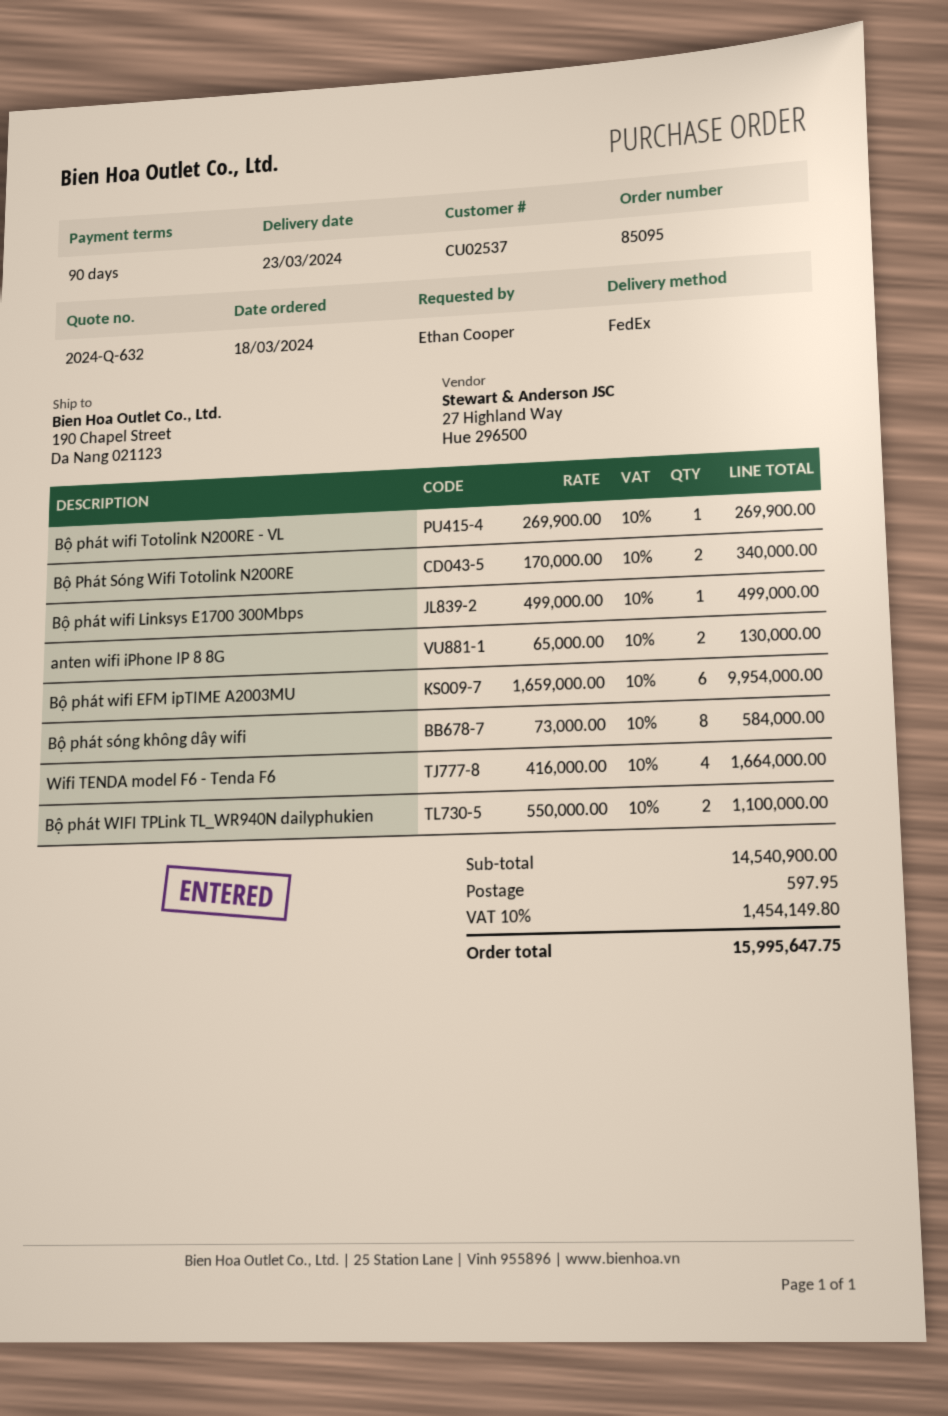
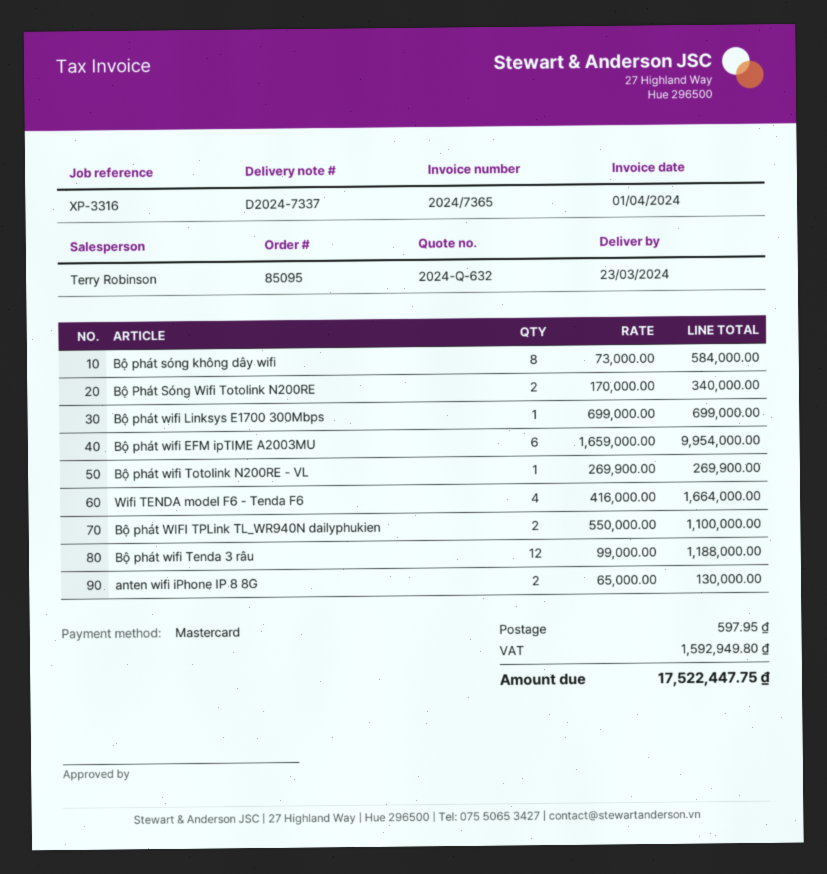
Bộ phát wifi Linksys E1700 300Mbps: 1 x 499000.00 = 499000.00 -> 1 x 699000.00 = 699000.00
Bộ phát wifi Tenda 3 râu: none -> 12 x 99000.00 = 1188000.00
tax: 1454149.80 -> 1592949.80
total: 15995647.75 -> 17522447.75

